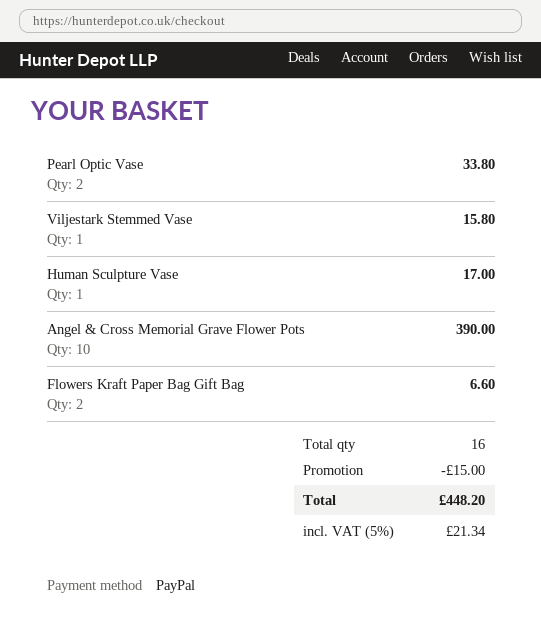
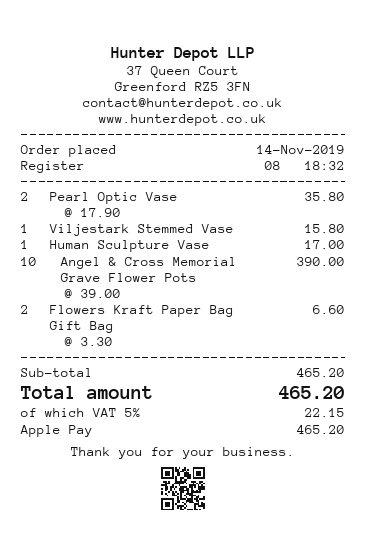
payment method: PayPal -> Apple Pay
Pearl Optic Vase: 2 for 33.80 -> 2 for 35.80
discount: 15.00 -> none
tax: 5% = 21.34 -> 5% = 22.15
total: 448.20 -> 465.20

